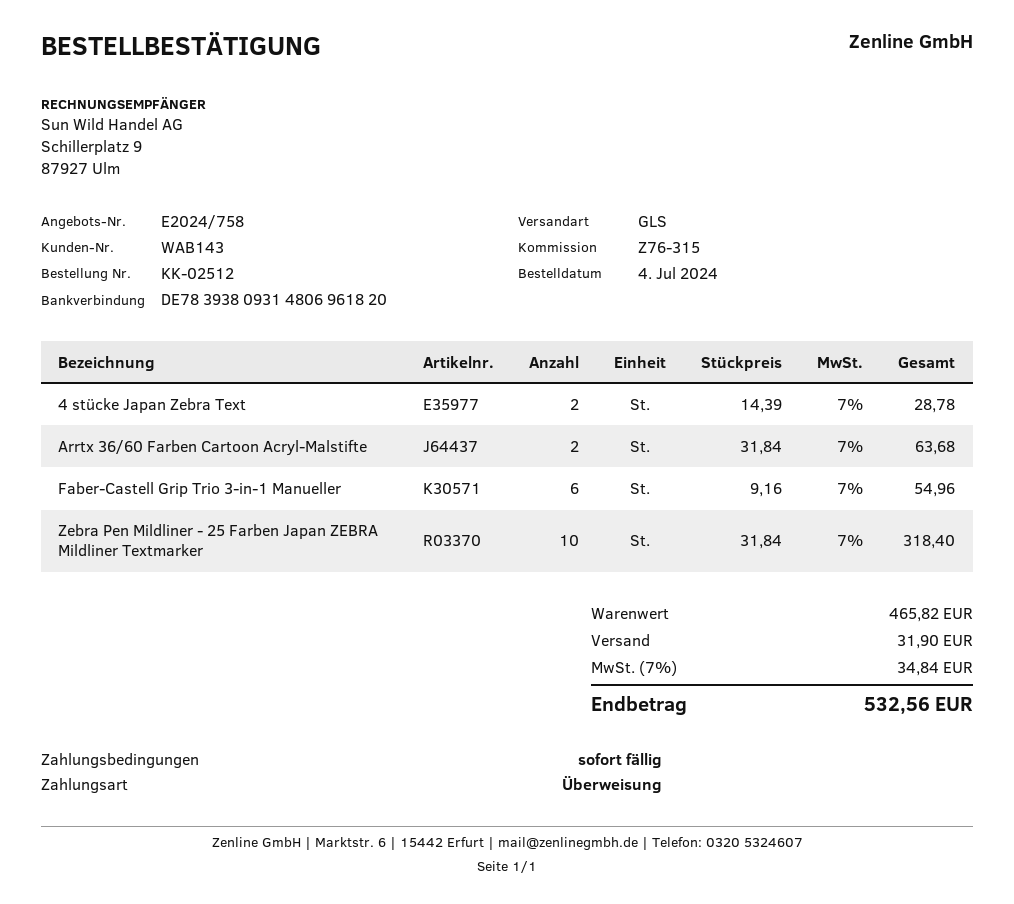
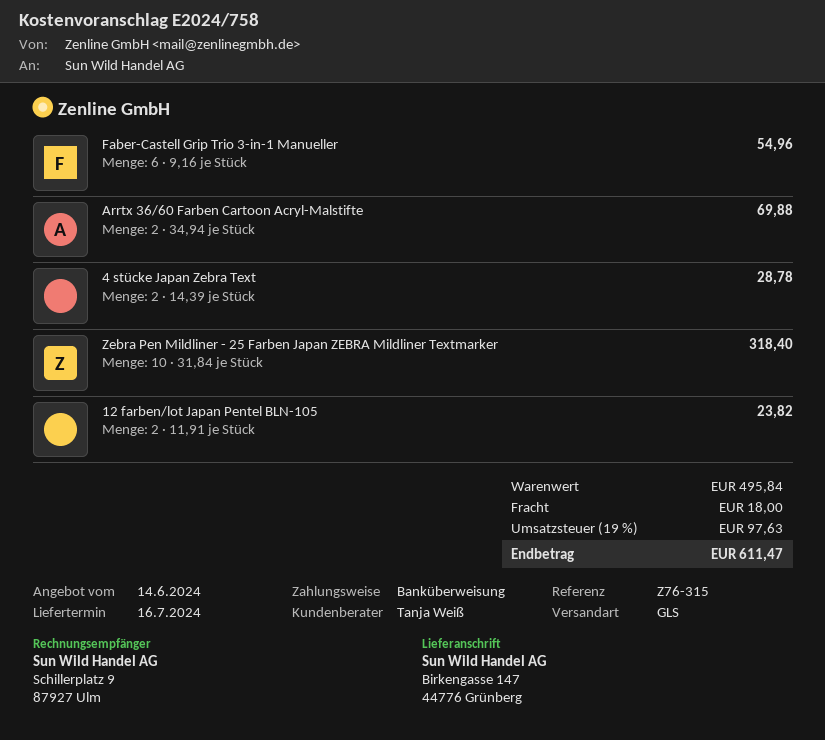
Arrtx 36/60 Farben Cartoon Acryl-Malstifte: 2 x 31.84 = 63.68 -> 2 x 34.94 = 69.88
12 farben/lot Japan Pentel BLN-105: none -> 2 x 11.91 = 23.82
subtotal: 465.82 -> 495.84
shipping: 31.90 -> 18.00
tax: 7% = 34.84 -> 19% = 97.63
total: 532.56 -> 611.47

